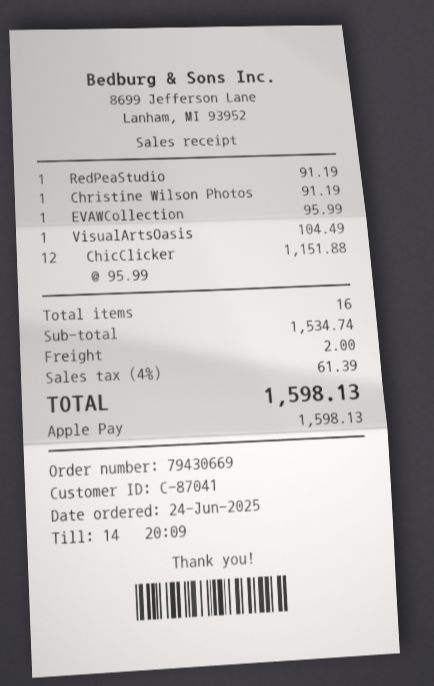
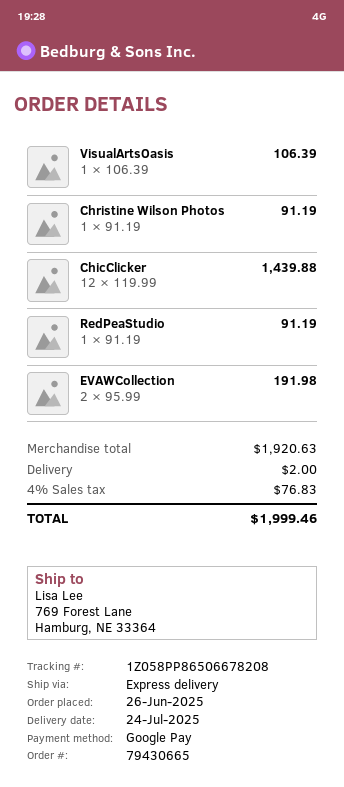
order number: 79430669 -> 79430665
order date: 2025-06-24 -> 2025-06-26
payment method: Apple Pay -> Google Pay
EVAWCollection: 1 x 95.99 = 95.99 -> 2 x 95.99 = 191.98
VisualArtsOasis: 1 x 104.49 = 104.49 -> 1 x 106.39 = 106.39
ChicClicker: 12 x 95.99 = 1151.88 -> 12 x 119.99 = 1439.88
subtotal: 1534.74 -> 1920.63
tax: 4% = 61.39 -> 4% = 76.83
total: 1598.13 -> 1999.46

